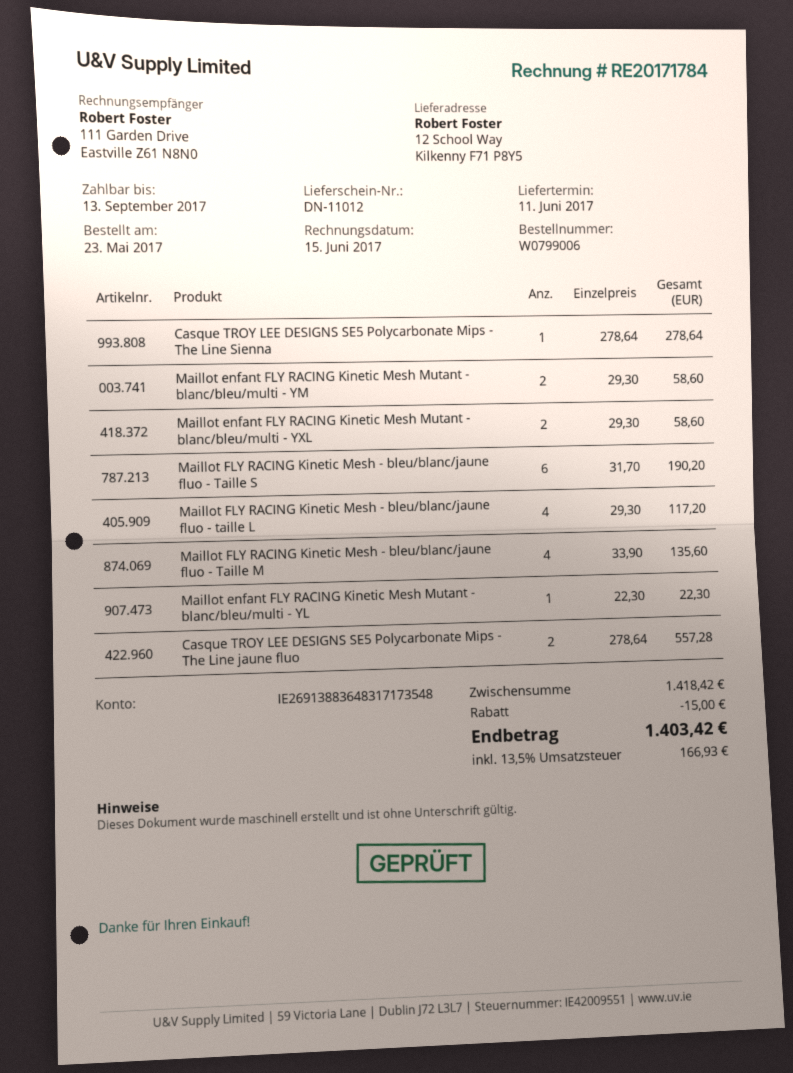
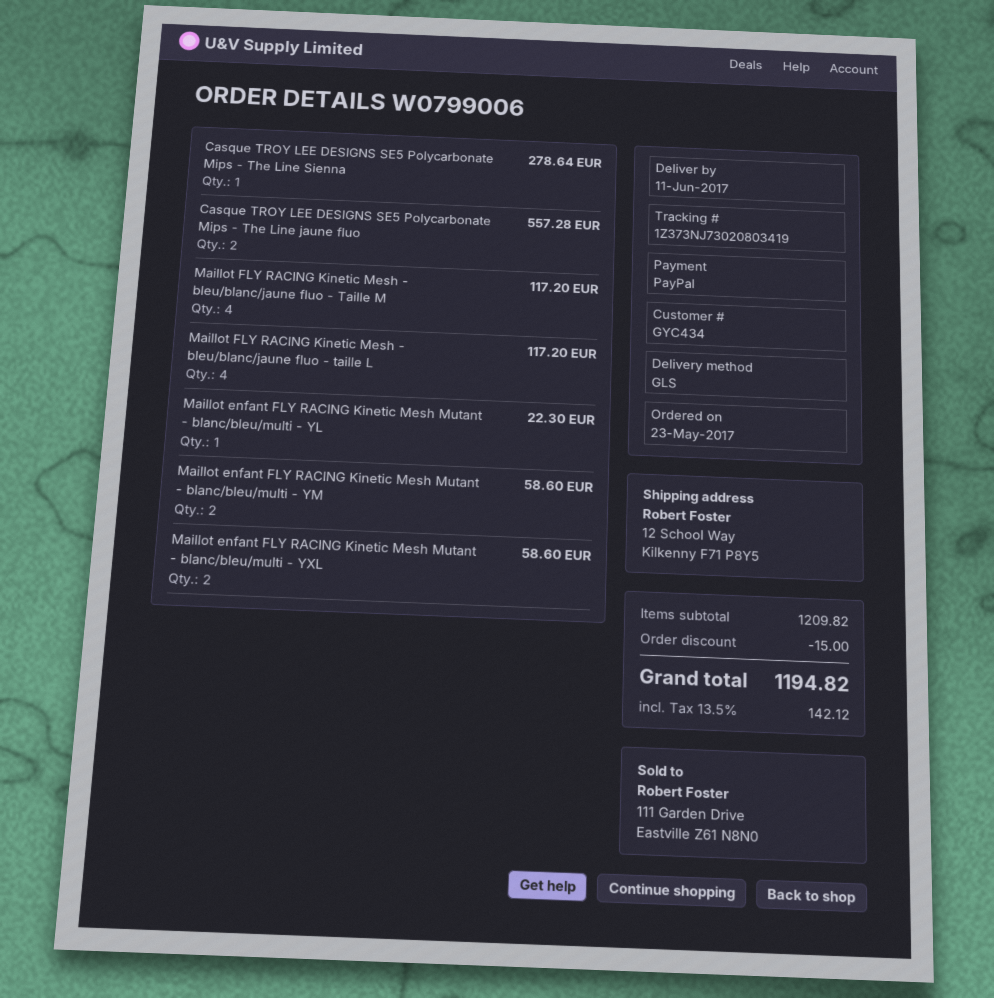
Maillot FLY RACING Kinetic Mesh - bleu/blanc/jaune fluo - Taille S: 6 for 190.20 -> none
Maillot FLY RACING Kinetic Mesh - bleu/blanc/jaune fluo - Taille M: 4 for 135.60 -> 4 for 117.20
subtotal: 1418.42 -> 1209.82
tax: 13.5% = 166.93 -> 13.5% = 142.12
total: 1403.42 -> 1194.82

